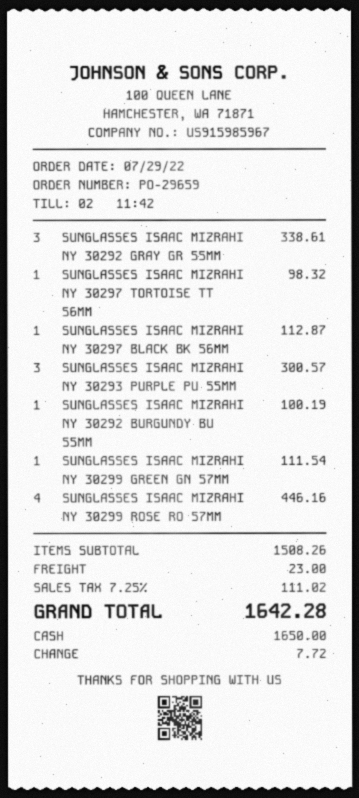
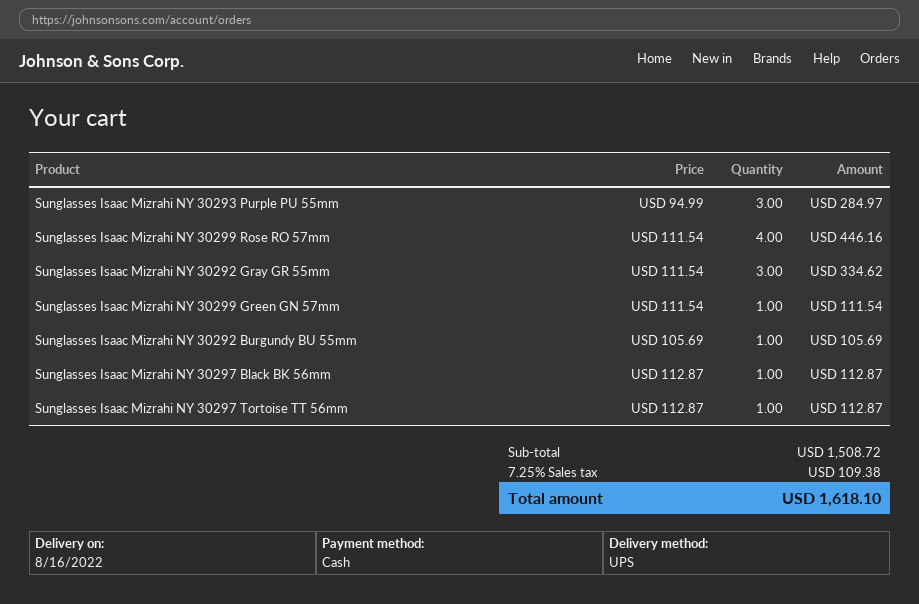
SUNGLASSES ISAAC MIZRAHI NY 30292 GRAY GR 55MM: 3 for 338.61 -> 3 for 334.62
SUNGLASSES ISAAC MIZRAHI NY 30297 TORTOISE TT 56MM: 1 for 98.32 -> 1 for 112.87
SUNGLASSES ISAAC MIZRAHI NY 30293 PURPLE PU 55MM: 3 for 300.57 -> 3 for 284.97
SUNGLASSES ISAAC MIZRAHI NY 30292 BURGUNDY BU 55MM: 1 for 100.19 -> 1 for 105.69
subtotal: 1508.26 -> 1508.72
shipping: 23.00 -> none
tax: 7.25% = 111.02 -> 7.25% = 109.38
total: 1642.28 -> 1618.10

